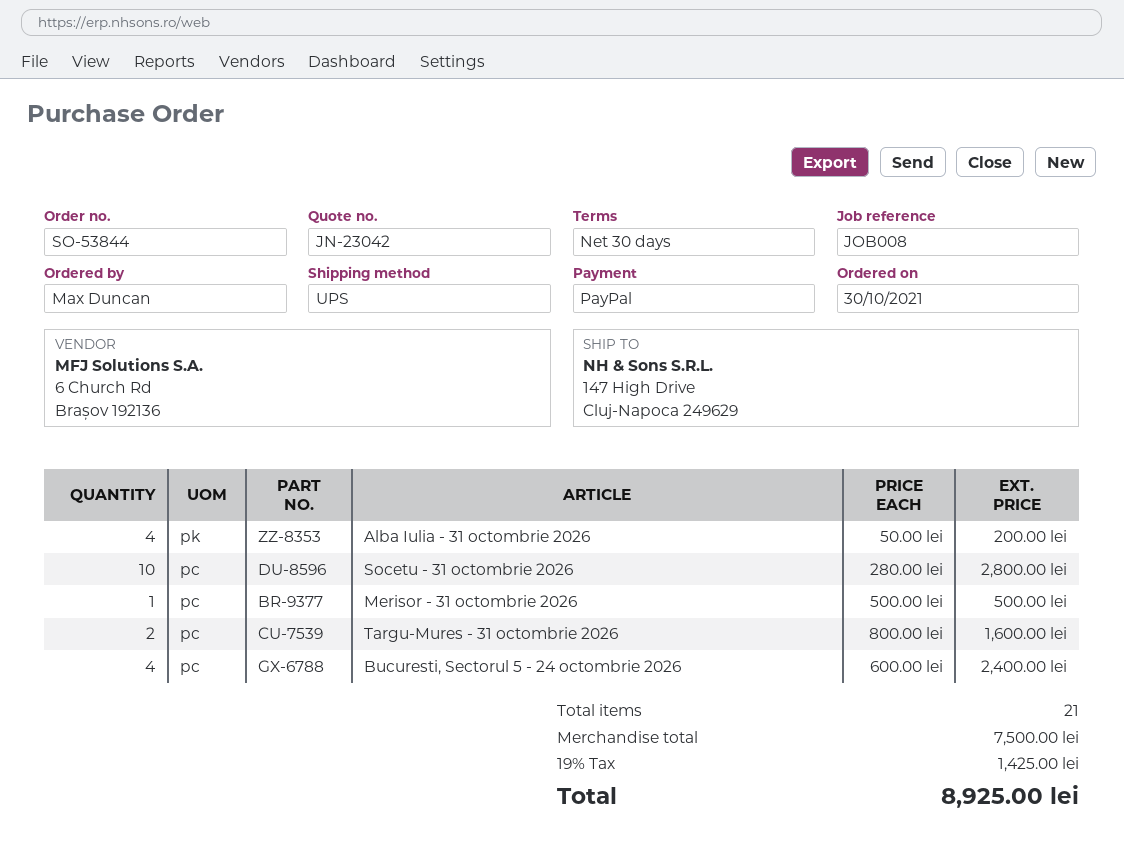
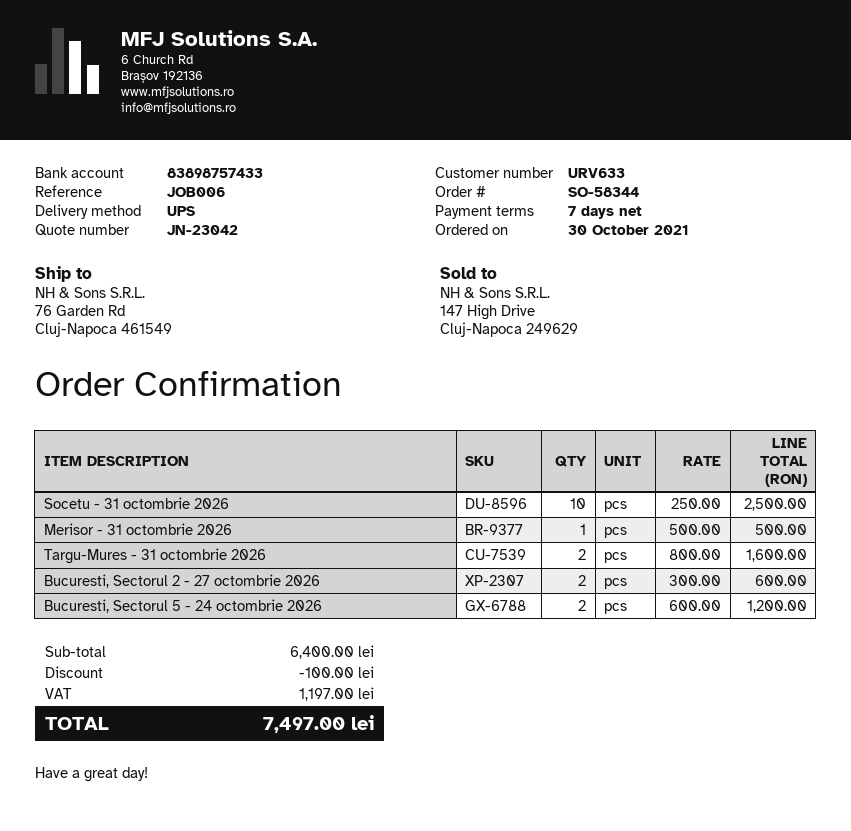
order number: SO-53844 -> SO-58344
payment terms: 30 days -> 7 days
reference: JOB008 -> JOB006
ship to: 147 High Drive, Cluj-Napoca 249629 -> 76 Garden Rd, Cluj-Napoca 461549
Alba Iulia - 31 octombrie 2026: 4 x 50.00 = 200.00 -> none
Socetu - 31 octombrie 2026: 10 x 280.00 = 2800.00 -> 10 x 250.00 = 2500.00
Bucuresti, Sectorul 5 - 24 octombrie 2026: 4 x 600.00 = 2400.00 -> 2 x 600.00 = 1200.00
Bucuresti, Sectorul 2 - 27 octombrie 2026: none -> 2 x 300.00 = 600.00
subtotal: 7500.00 -> 6400.00
discount: none -> 100.00
tax: 1425.00 -> 1197.00
total: 8925.00 -> 7497.00

